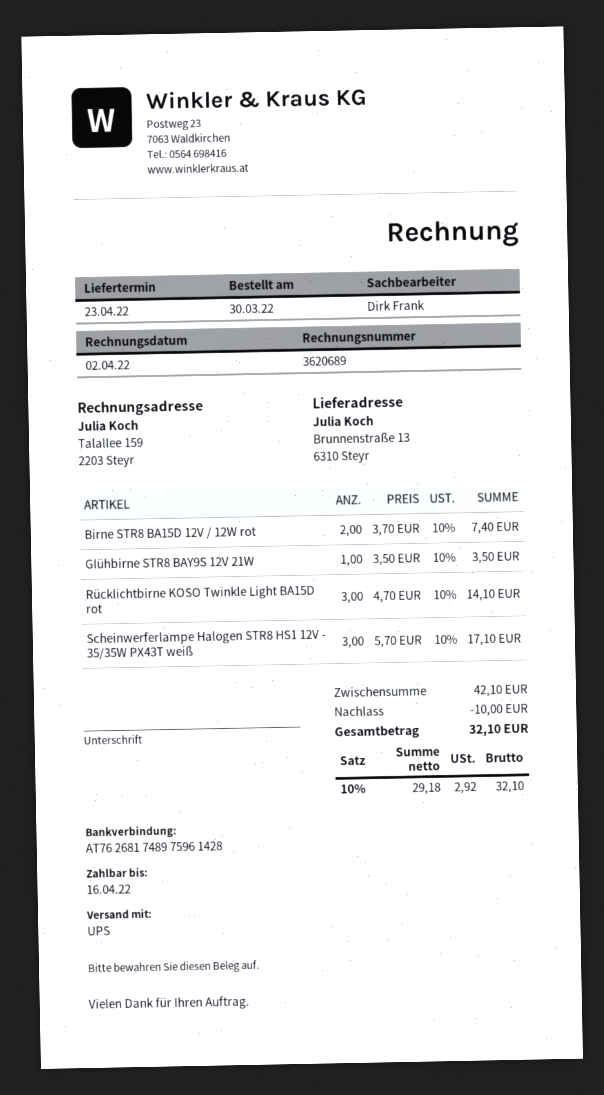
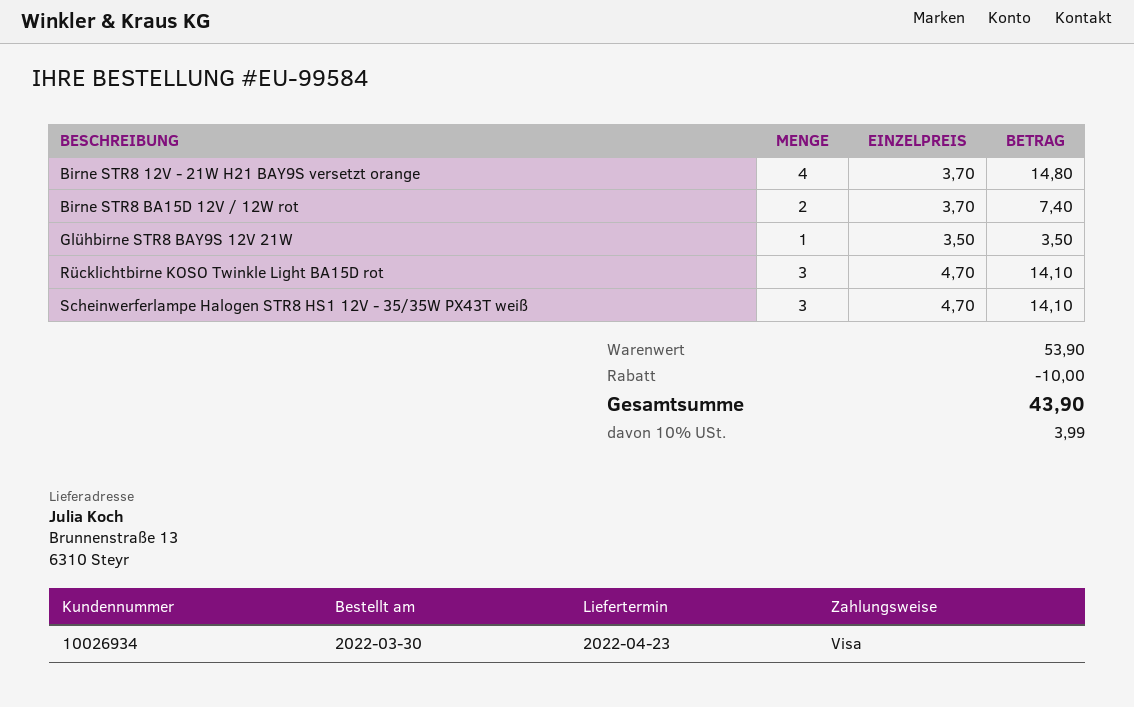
Scheinwerferlampe Halogen STR8 HS1 12V - 35/35W PX43T weiß: 3 x 5.70 = 17.10 -> 3 x 4.70 = 14.10
Birne STR8 12V - 21W H21 BAY9S versetzt orange: none -> 4 x 3.70 = 14.80
subtotal: 42.10 -> 53.90
tax: 10% = 2.92 -> 10% = 3.99
total: 32.10 -> 43.90

